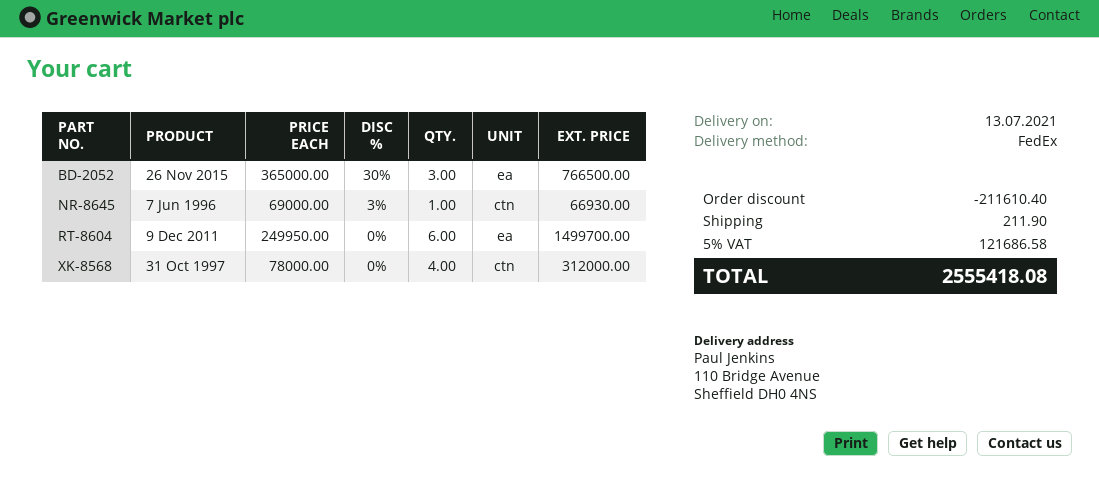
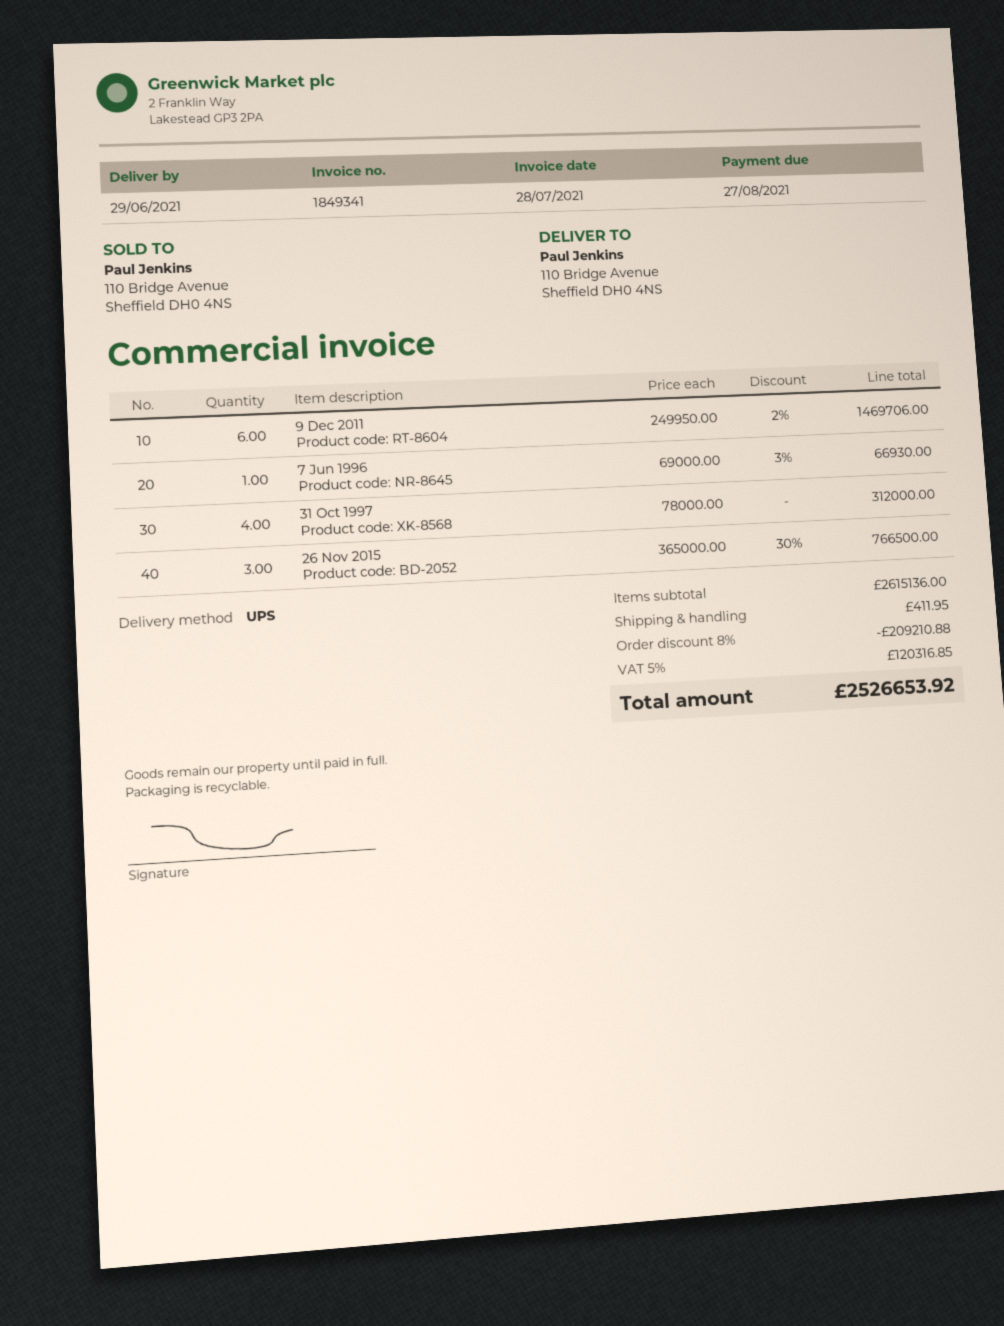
delivery date: 2021-07-13 -> 2021-06-29
shipping method: FedEx -> UPS
9 Dec 2011: 6 x 249950.00 = 1499700.00 -> 6 x 249950.00 - 2% = 1469706.00
discount: 211610.40 -> 209210.88
shipping: 211.90 -> 411.95
tax: 5% = 121686.58 -> 5% = 120316.85
total: 2555418.08 -> 2526653.92

